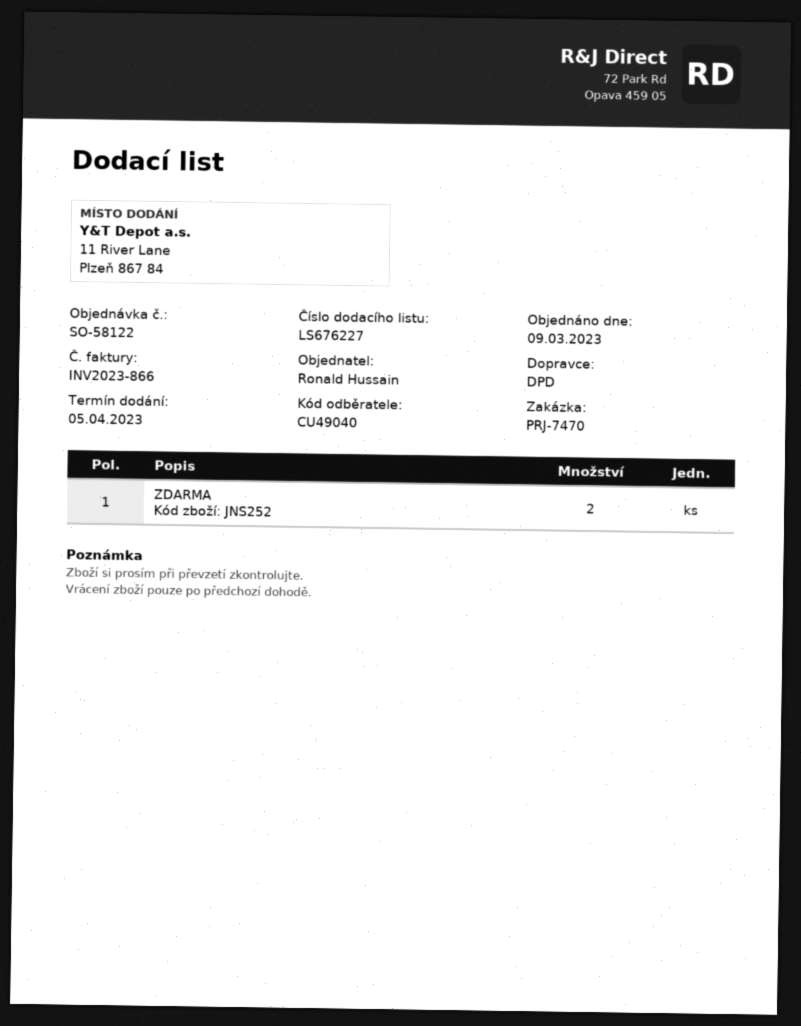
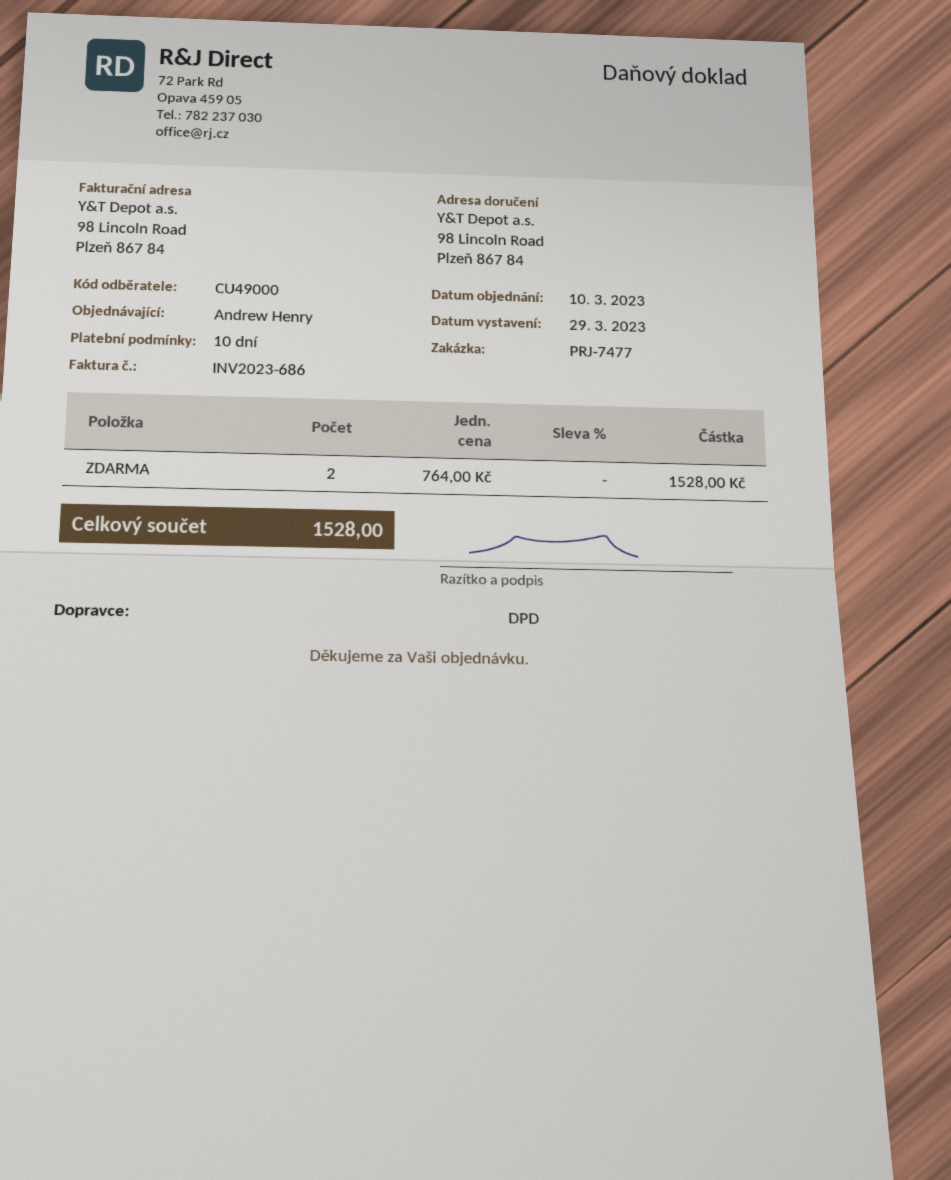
order date: 2023-03-09 -> 2023-03-10
invoice number: INV2023-866 -> INV2023-686
customer number: CU49040 -> CU49000
reference: PRJ-7470 -> PRJ-7477
ordered by: Ronald Hussain -> Andrew Henry
ship to: 11 River Lane, Plzeň 867 84 -> 98 Lincoln Road, Plzeň 867 84

